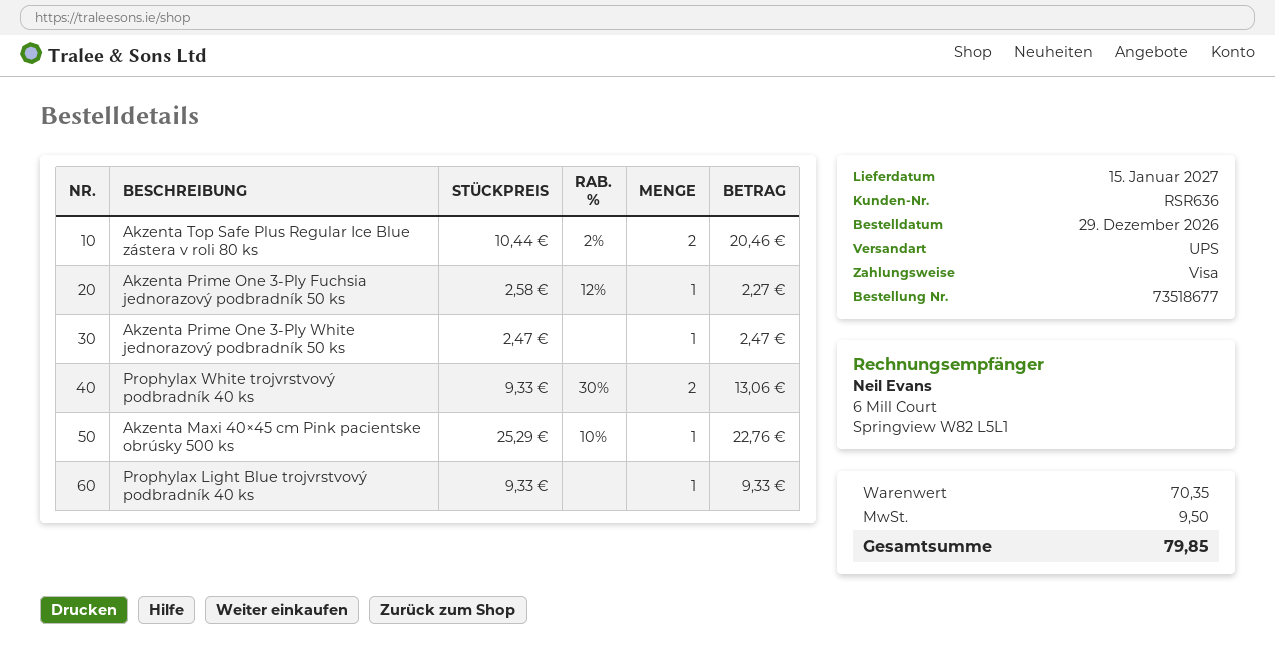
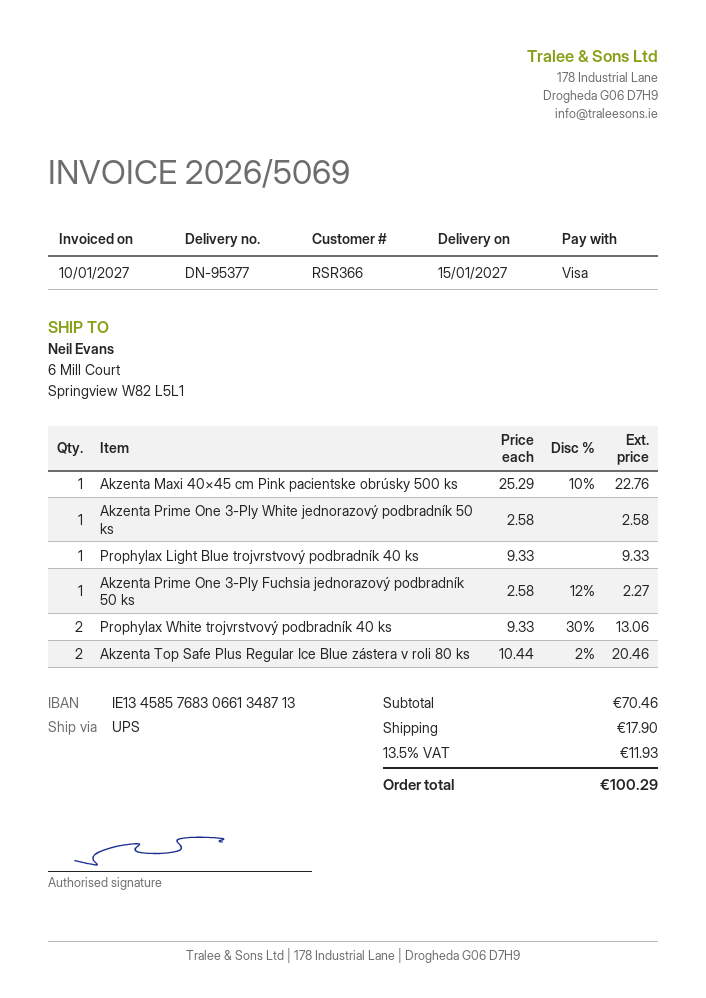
customer number: RSR636 -> RSR366
Akzenta Prime One 3-Ply White jednorazový podbradník 50 ks: 1 x 2.47 = 2.47 -> 1 x 2.58 = 2.58
subtotal: 70.35 -> 70.46
shipping: none -> 17.90
tax: 9.50 -> 11.93
total: 79.85 -> 100.29

